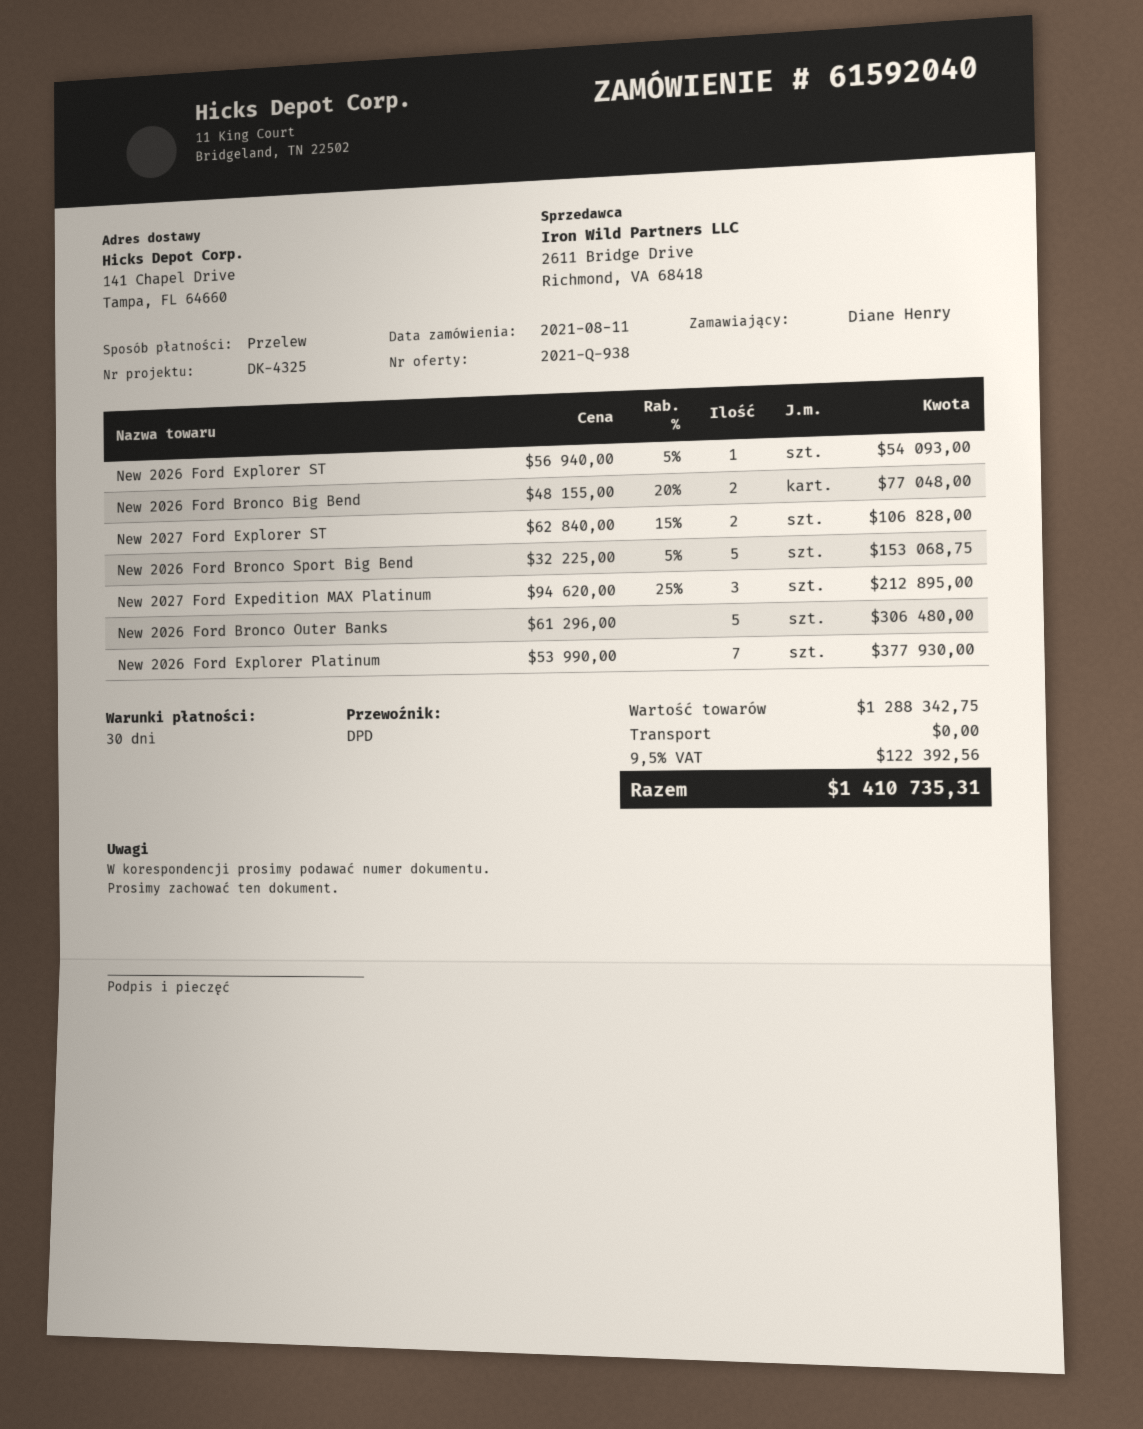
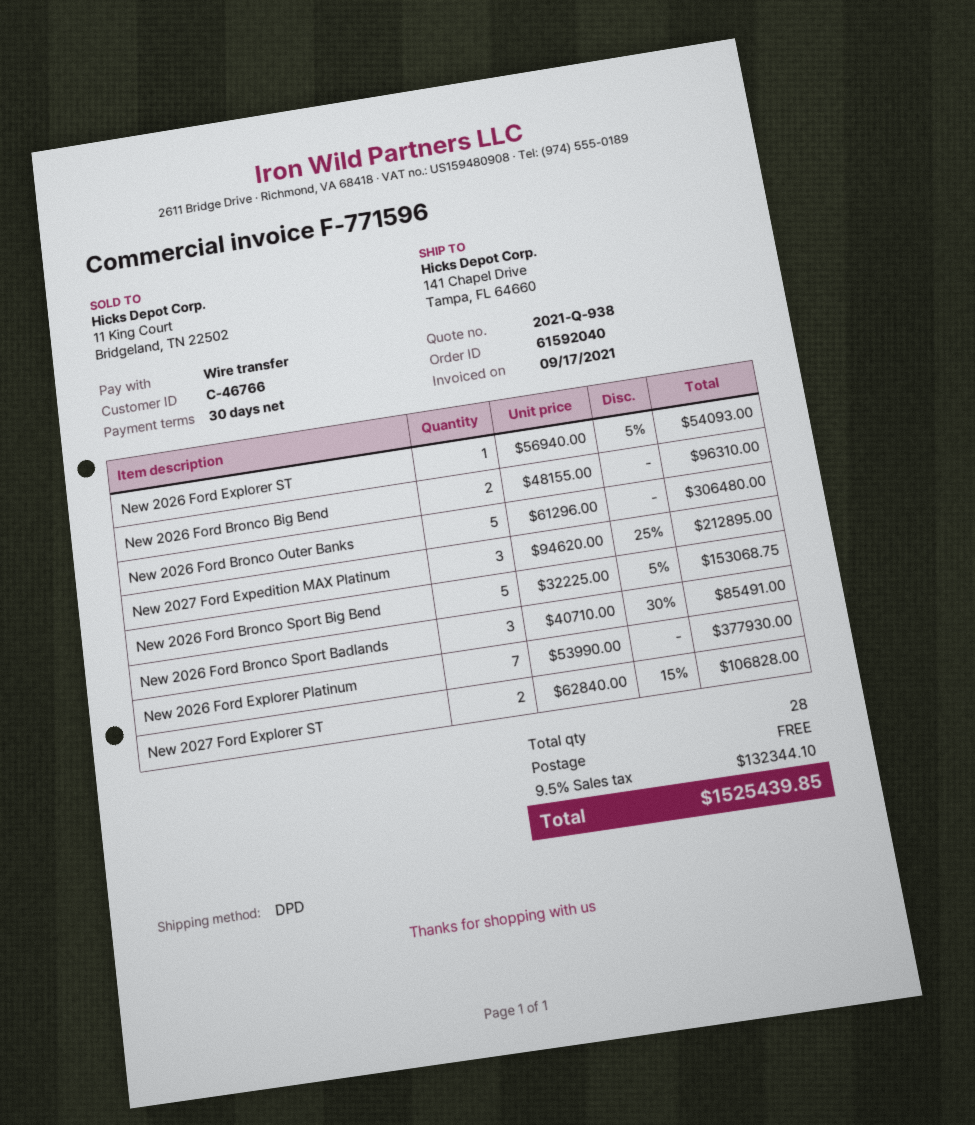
New 2026 Ford Bronco Big Bend: 2 x 48155.00 - 20% = 77048.00 -> 2 x 48155.00 = 96310.00
New 2026 Ford Bronco Sport Badlands: none -> 3 x 40710.00 - 30% = 85491.00
tax: 9.5% = 122392.56 -> 9.5% = 132344.10
total: 1410735.31 -> 1525439.85

